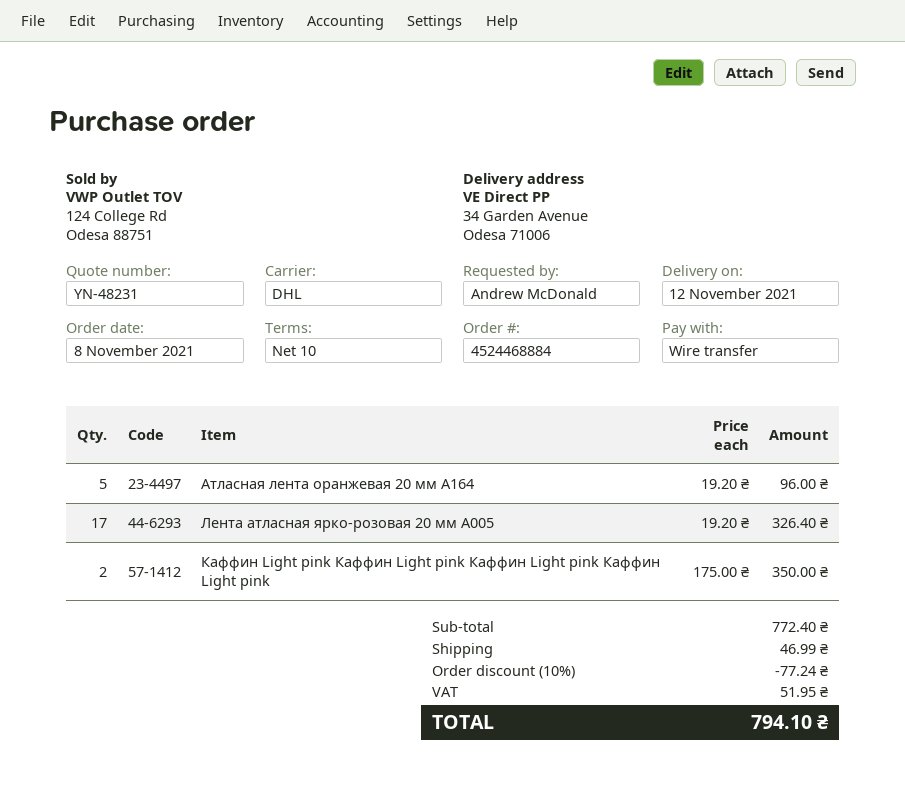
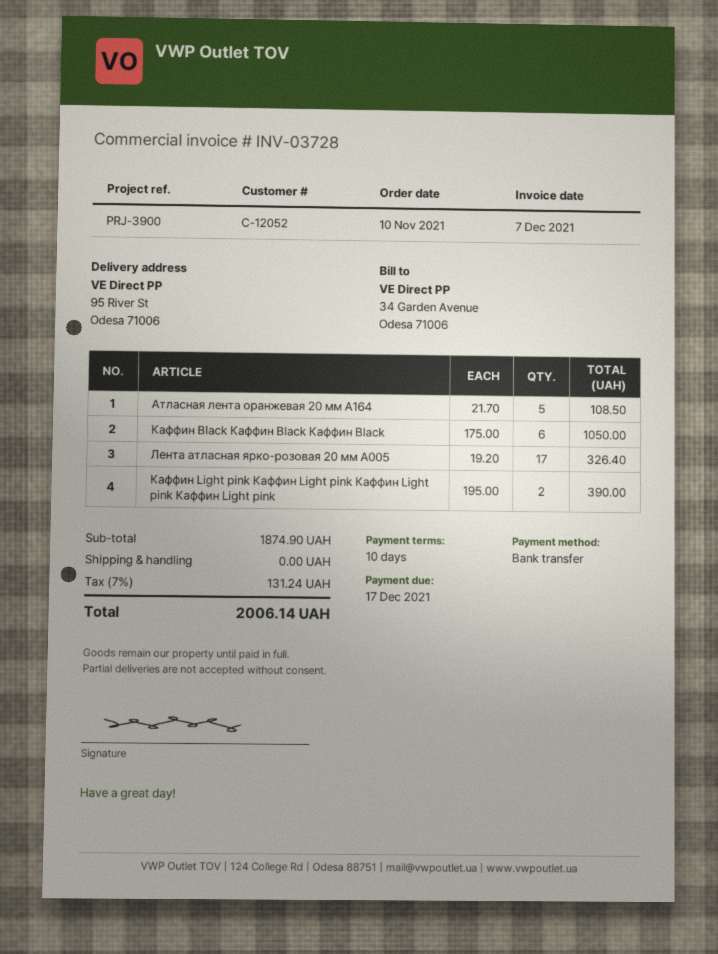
order date: 2021-11-08 -> 2021-11-10
ship to: 34 Garden Avenue, Odesa 71006 -> 95 River St, Odesa 71006
Атласная лента оранжевая 20 мм А164: 5 x 19.20 = 96.00 -> 5 x 21.70 = 108.50
Каффин Light pink Каффин Light pink Каффин Light pink Каффин Light pink: 2 x 175.00 = 350.00 -> 2 x 195.00 = 390.00
Каффин Black Каффин Black Каффин Black: none -> 6 x 175.00 = 1050.00
subtotal: 772.40 -> 1874.90
discount: 10% = 77.24 -> none
shipping: 46.99 -> 0.00
tax: 51.95 -> 131.24
total: 794.10 -> 2006.14

